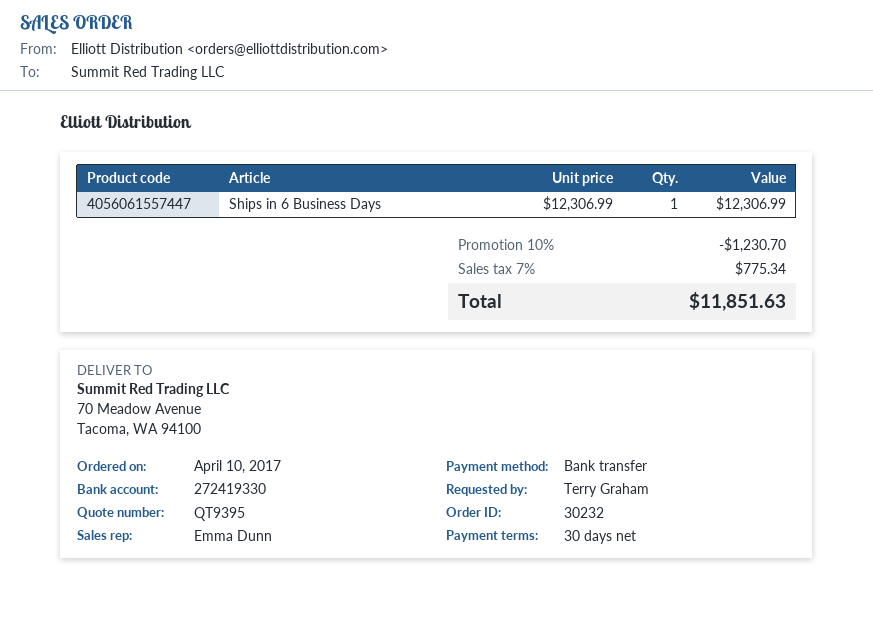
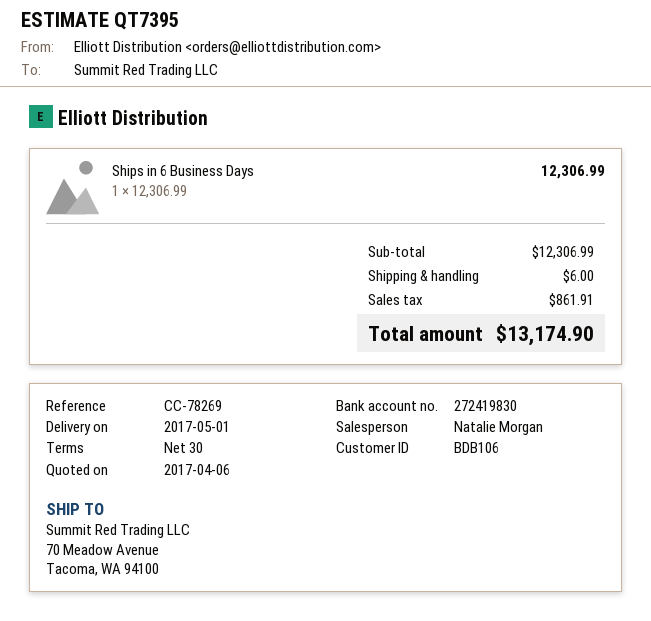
quote number: QT9395 -> QT7395
sales rep: Emma Dunn -> Natalie Morgan
bank account: 272419330 -> 272419830
discount: 10% = 1230.70 -> none
shipping: none -> 6.00
tax: 775.34 -> 861.91
total: 11851.63 -> 13174.90

